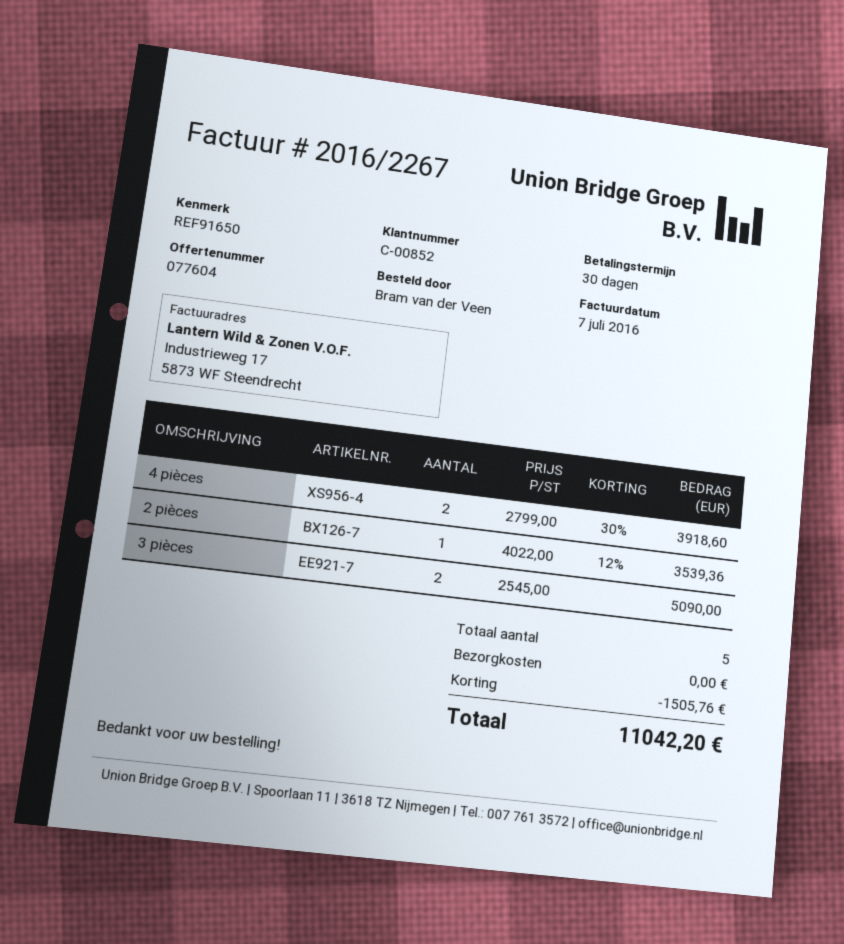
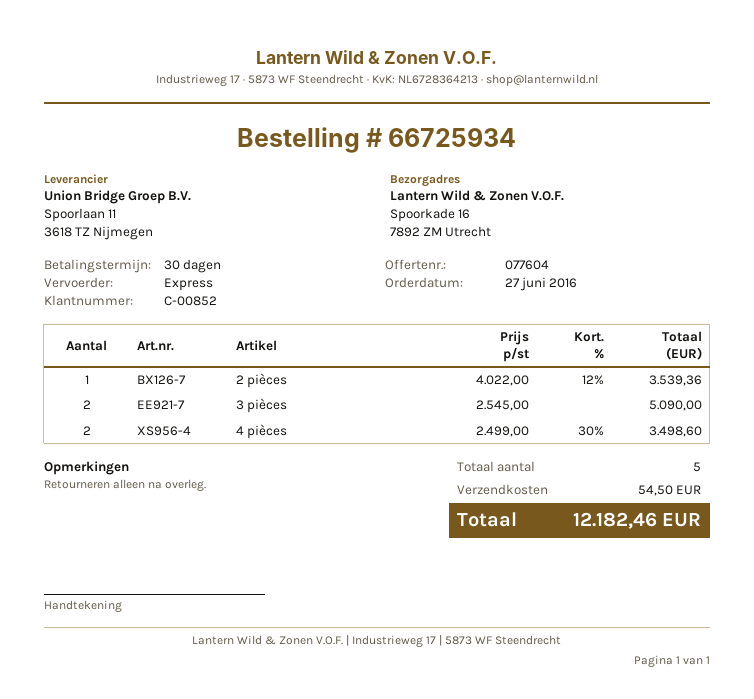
4 pièces: 2 x 2799.00 - 30% = 3918.60 -> 2 x 2499.00 - 30% = 3498.60
discount: 1505.76 -> none
shipping: 0.00 -> 54.50
total: 11042.20 -> 12182.46

